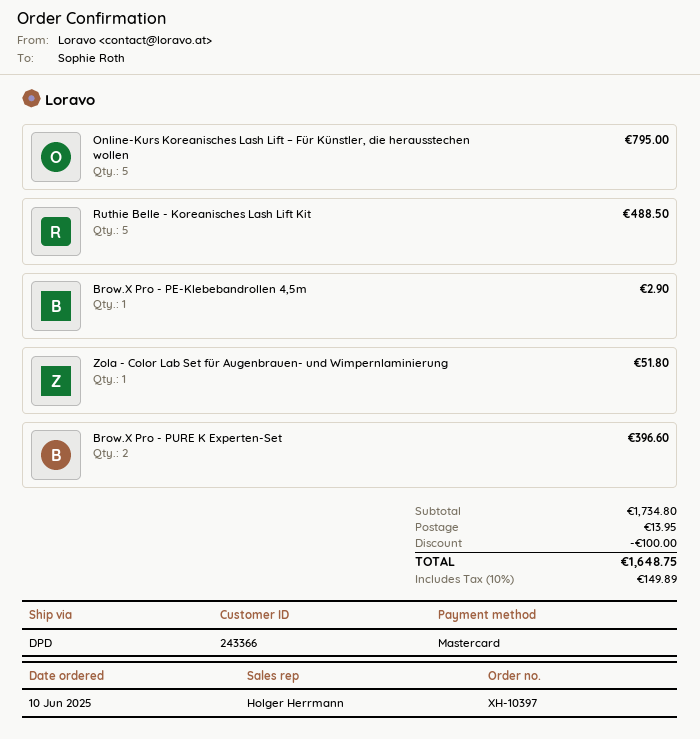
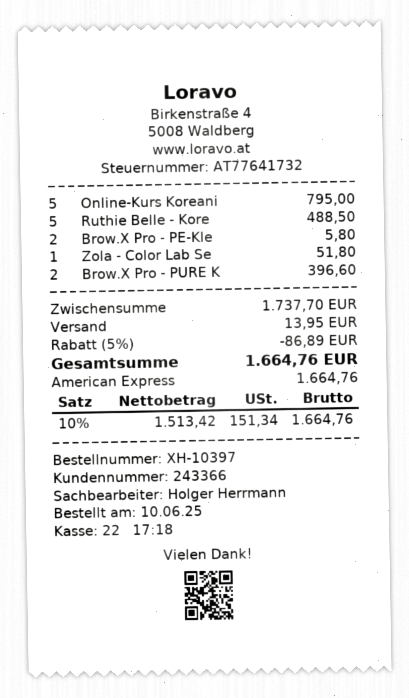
payment method: Mastercard -> American Express
Brow.X Pro - PE-Klebebandrollen 4,5m: 1 for 2.90 -> 2 for 5.80
subtotal: 1734.80 -> 1737.70
discount: 100.00 -> 86.89
tax: 10% = 149.89 -> 10% = 151.34
total: 1648.75 -> 1664.76

